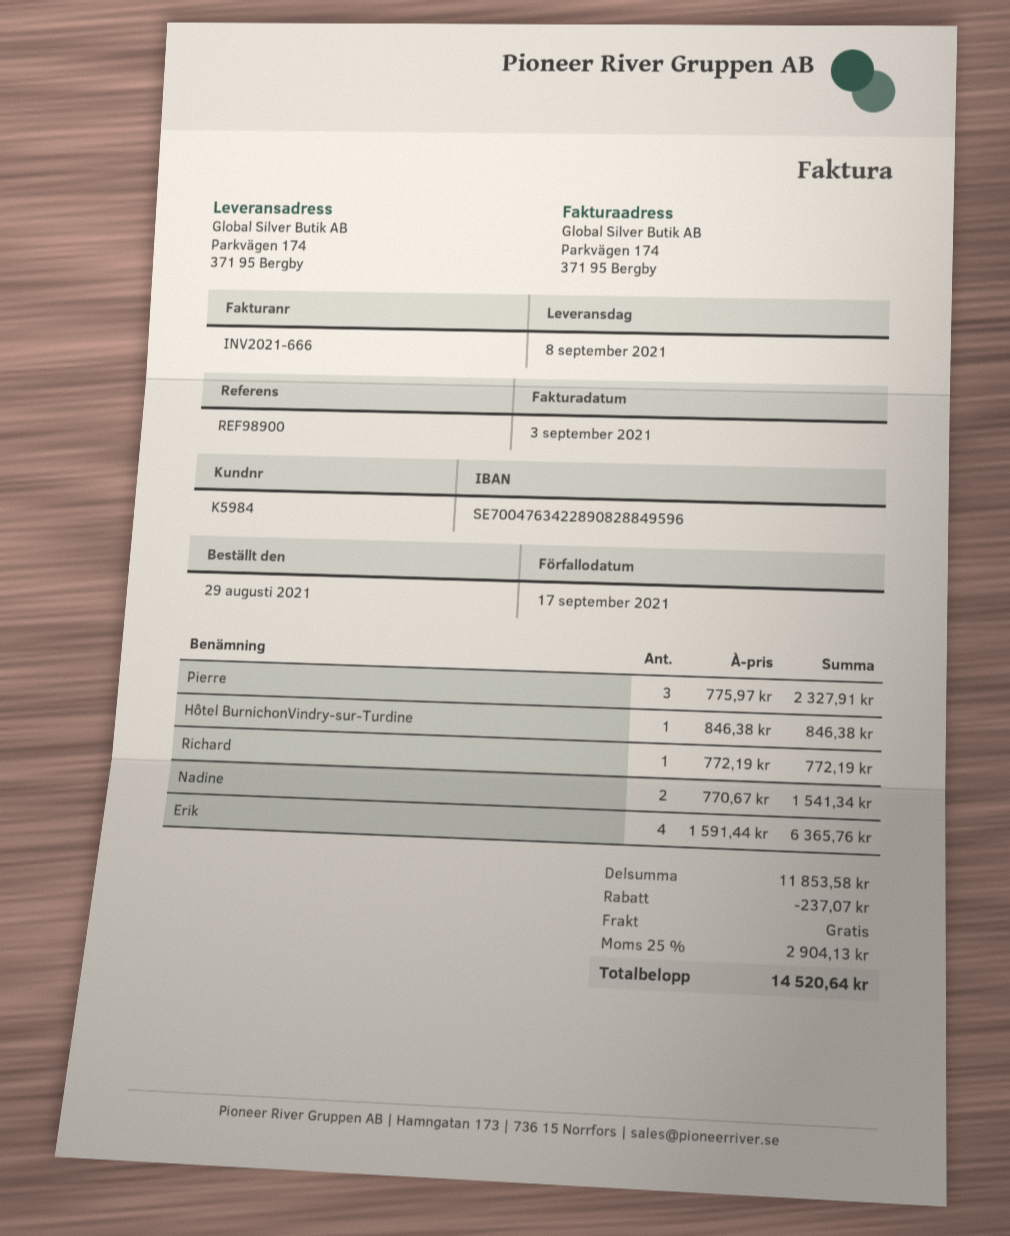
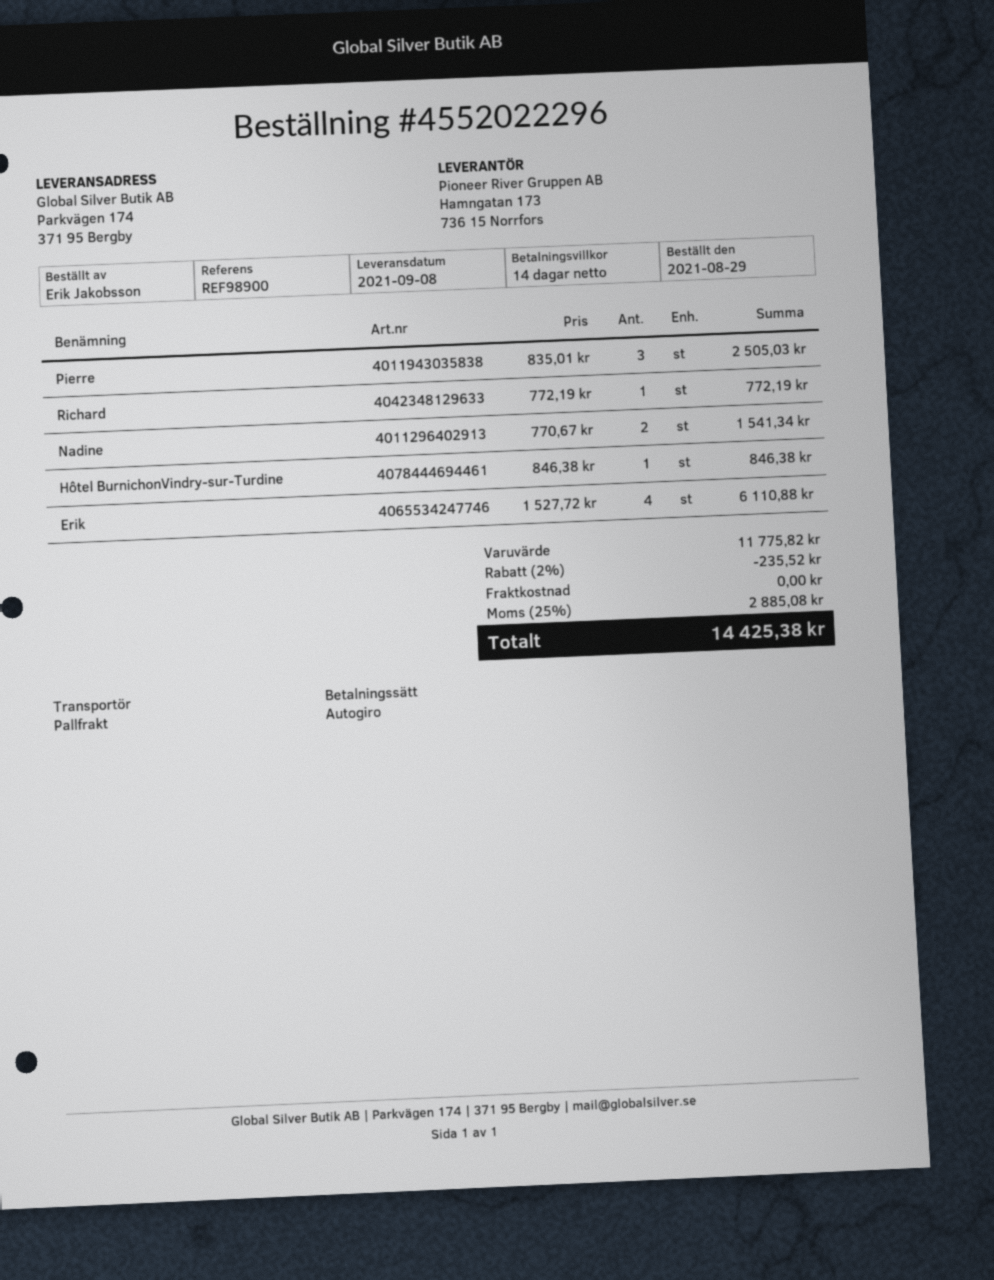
Pierre: 3 x 775.97 = 2327.91 -> 3 x 835.01 = 2505.03
Erik: 4 x 1591.44 = 6365.76 -> 4 x 1527.72 = 6110.88
subtotal: 11853.58 -> 11775.82
discount: 237.07 -> 235.52
tax: 25% = 2904.13 -> 25% = 2885.08
total: 14520.64 -> 14425.38

